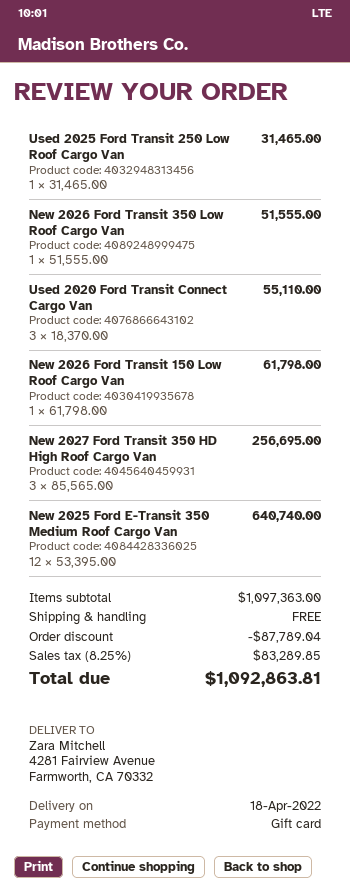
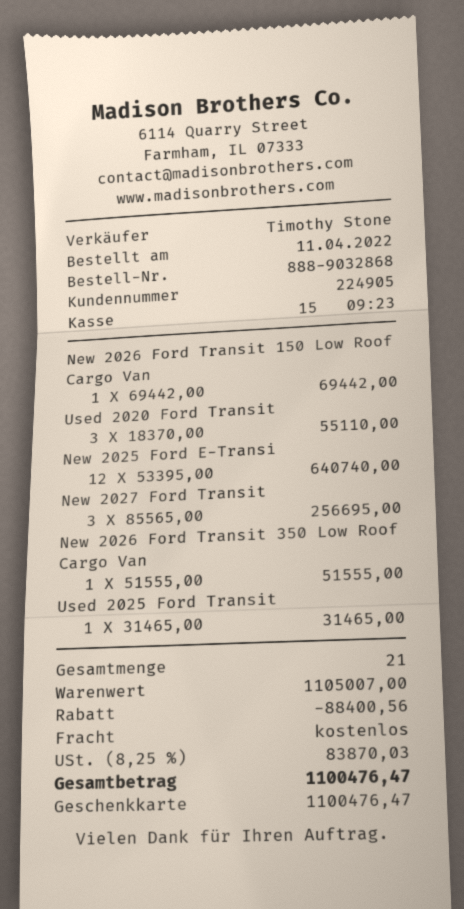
New 2026 Ford Transit 150 Low Roof Cargo Van: 1 x 61798.00 = 61798.00 -> 1 x 69442.00 = 69442.00
subtotal: 1097363.00 -> 1105007.00
discount: 87789.04 -> 88400.56
tax: 8.25% = 83289.85 -> 8.25% = 83870.03
total: 1092863.81 -> 1100476.47

